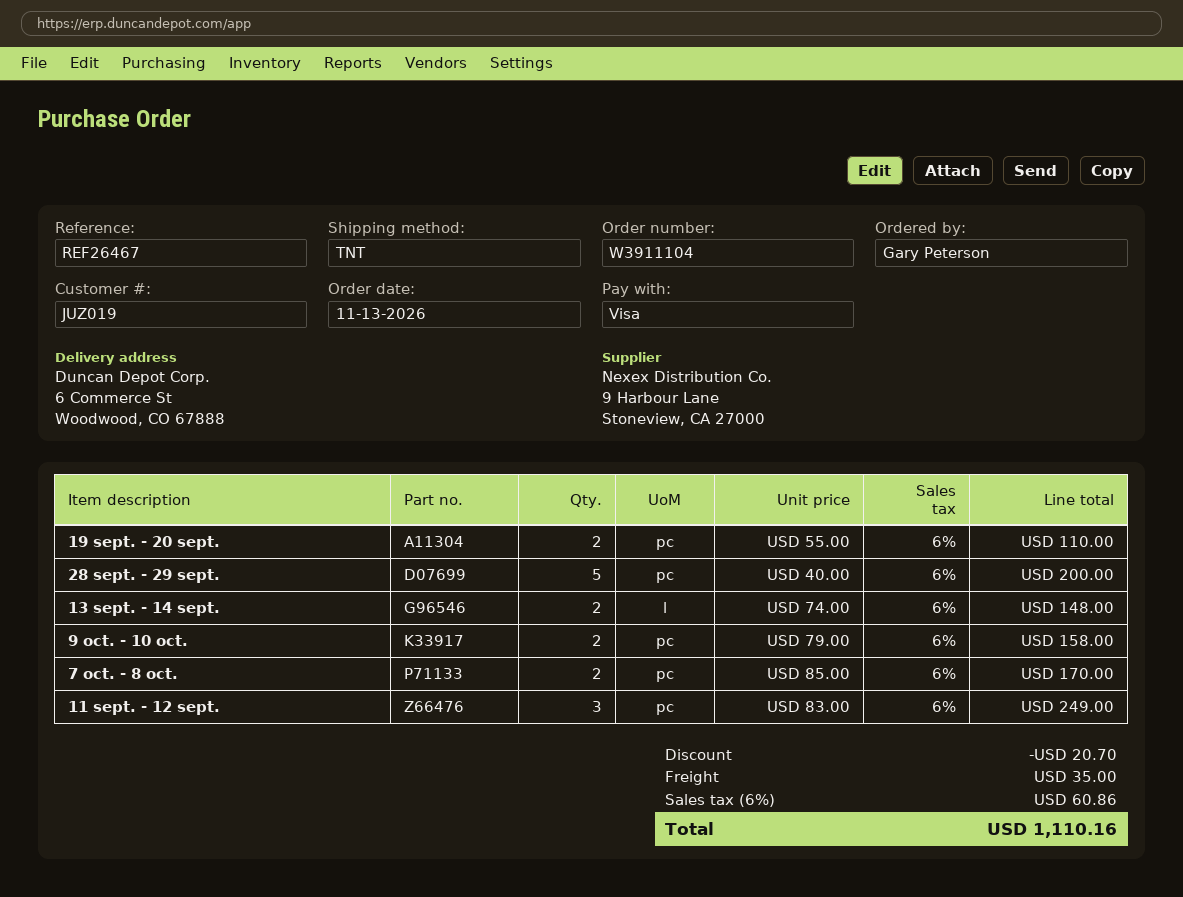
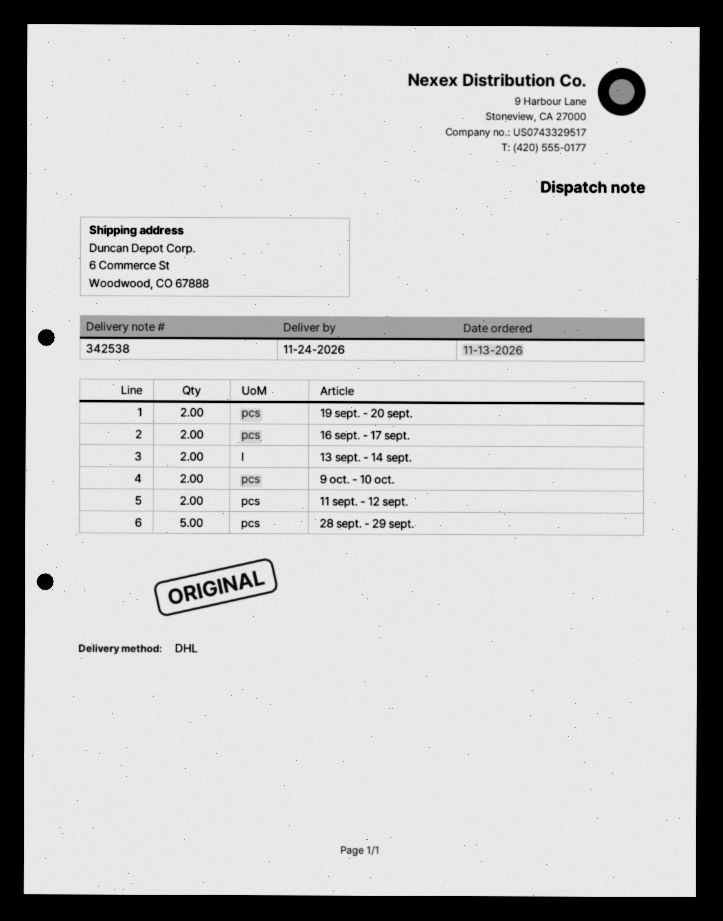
shipping method: TNT -> DHL
7 oct. - 8 oct.: 2 -> none
11 sept. - 12 sept.: 3 -> 2
16 sept. - 17 sept.: none -> 2

